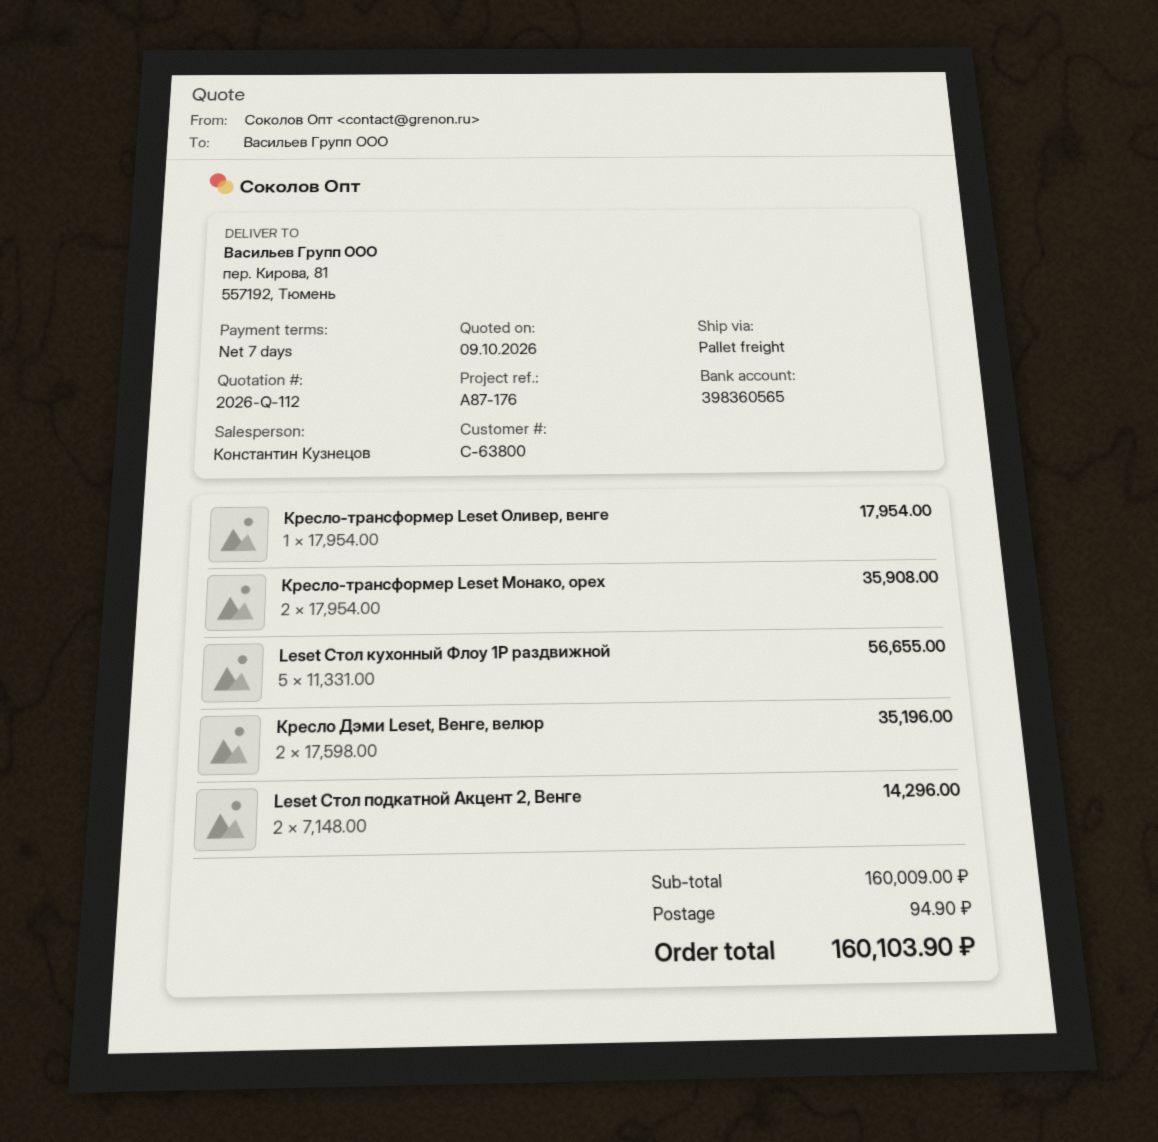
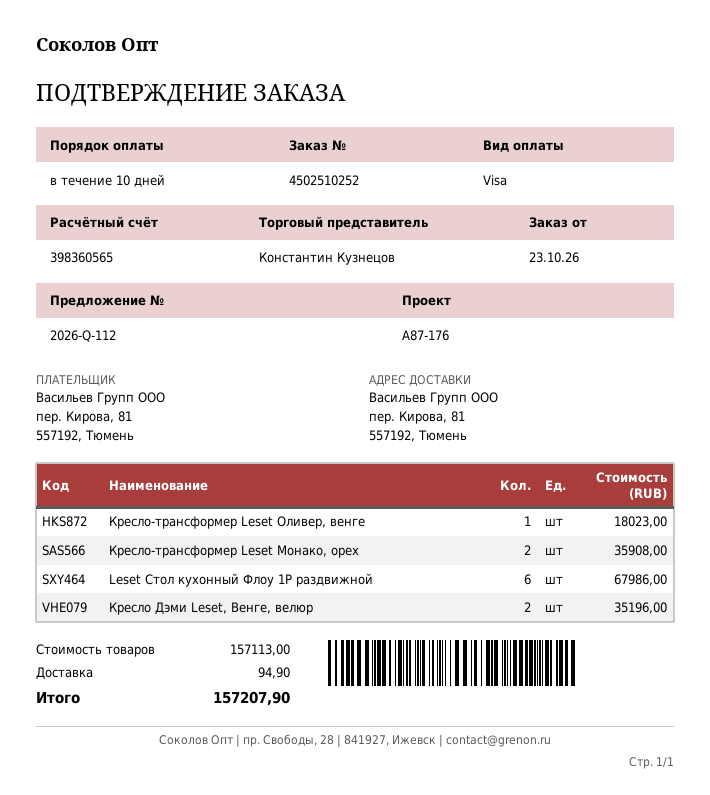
payment terms: 7 days -> 10 days
Кресло-трансформер Leset Оливер, венге: 1 for 17954.00 -> 1 for 18023.00
Leset Стол кухонный Флоу 1Р раздвижной: 5 for 56655.00 -> 6 for 67986.00
Leset Стол подкатной Акцент 2, Венге: 2 for 14296.00 -> none
subtotal: 160009.00 -> 157113.00
total: 160103.90 -> 157207.90

